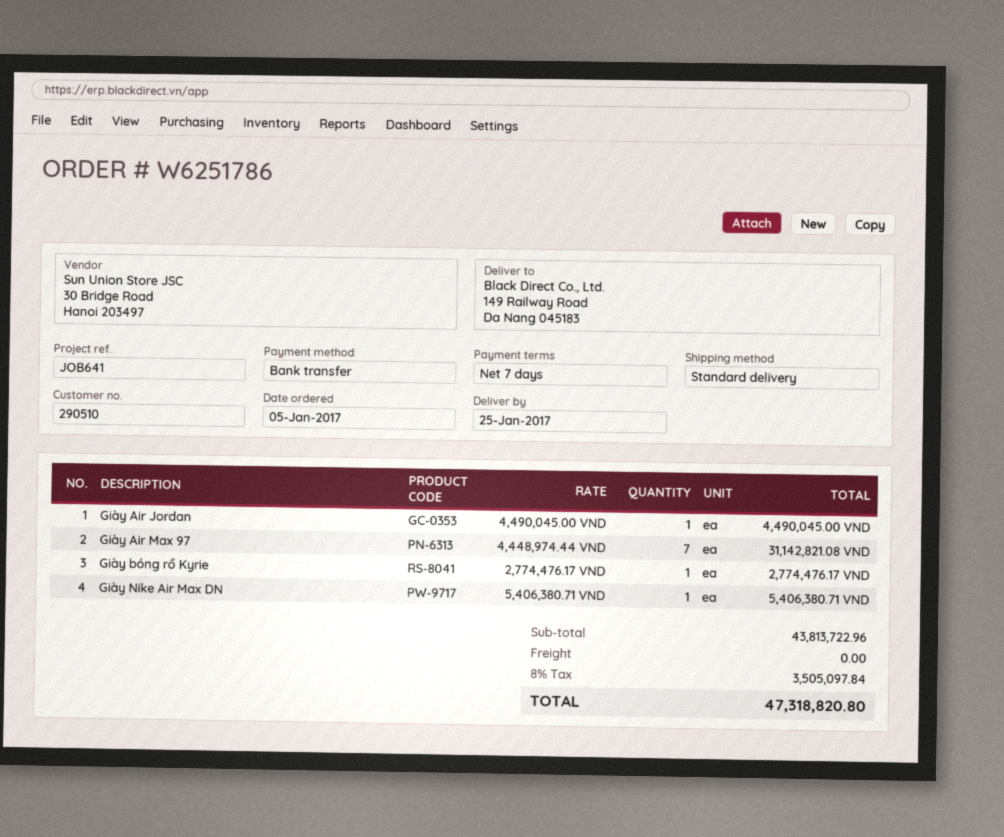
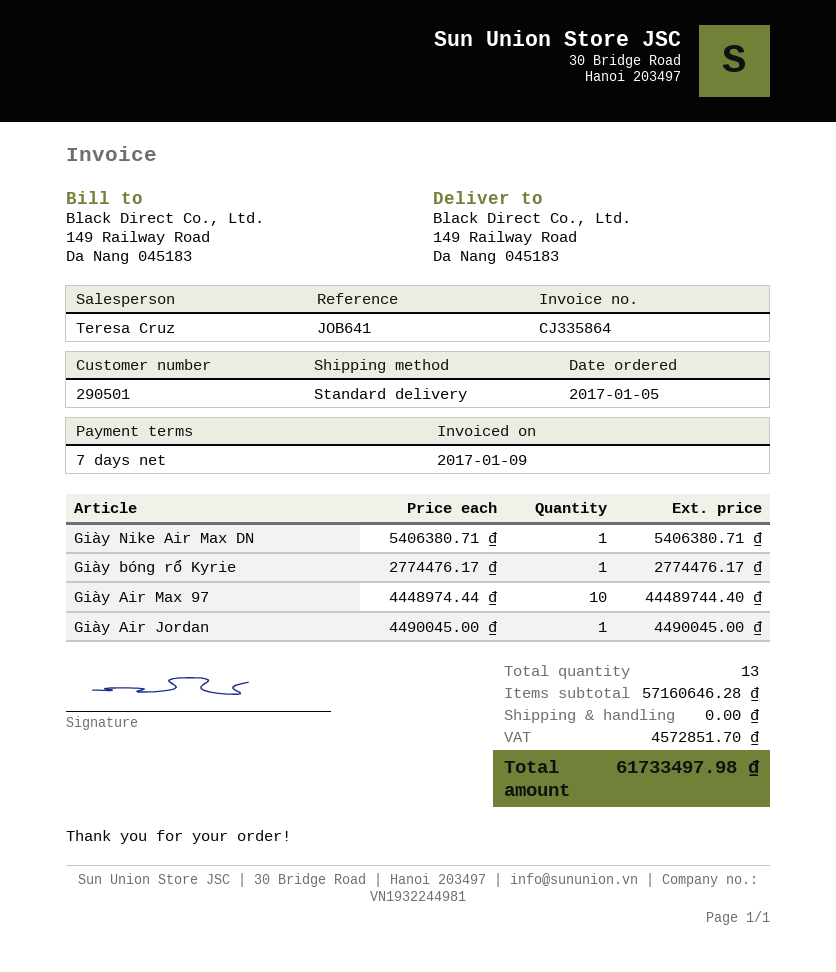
customer number: 290510 -> 290501
Giày Air Max 97: 7 x 4448974.44 = 31142821.08 -> 10 x 4448974.44 = 44489744.40
subtotal: 43813722.96 -> 57160646.28
tax: 3505097.84 -> 4572851.70
total: 47318820.80 -> 61733497.98

